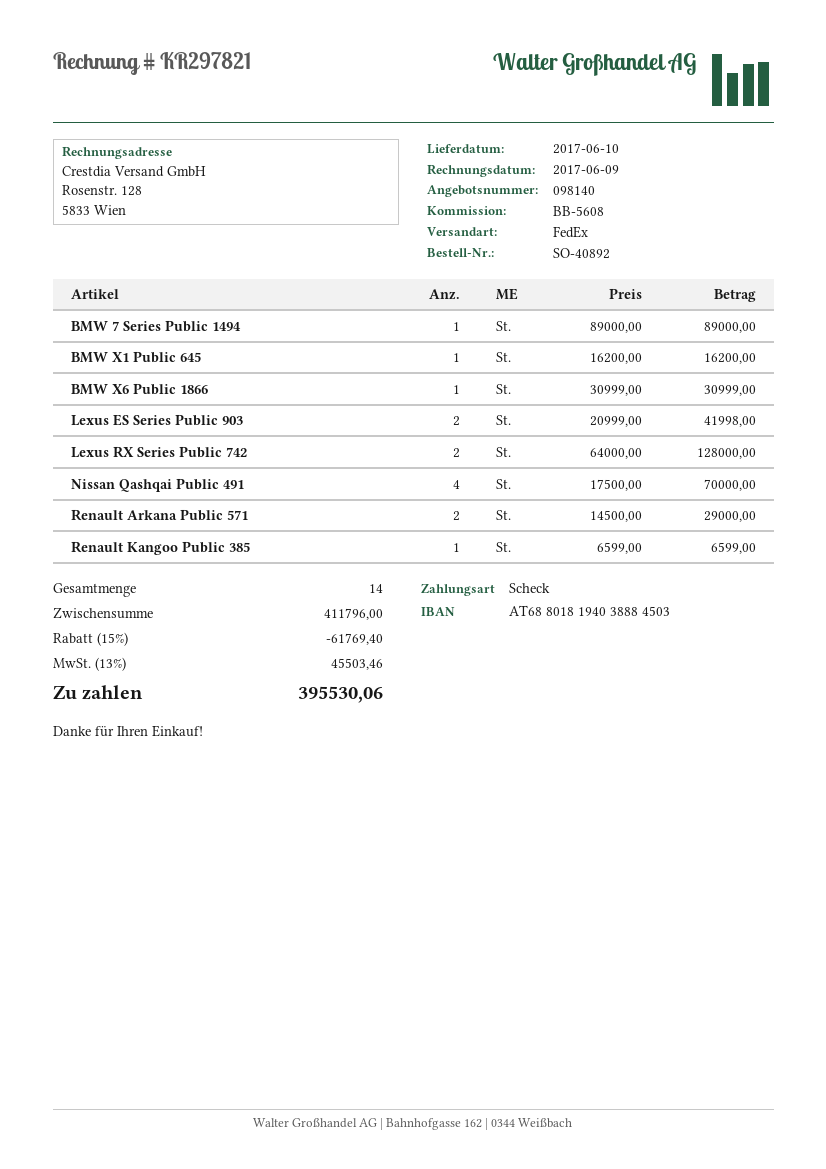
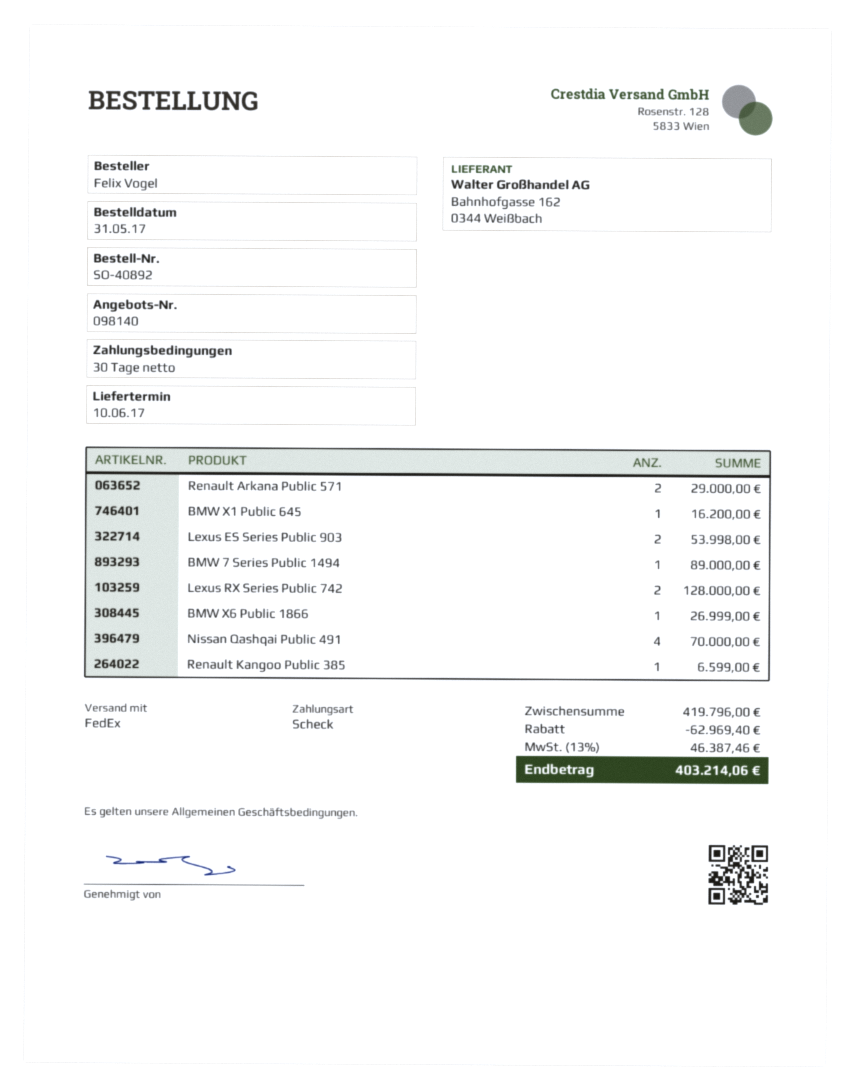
BMW X6 Public 1866: 1 for 30999.00 -> 1 for 26999.00
Lexus ES Series Public 903: 2 for 41998.00 -> 2 for 53998.00
subtotal: 411796.00 -> 419796.00
discount: 61769.40 -> 62969.40
tax: 13% = 45503.46 -> 13% = 46387.46
total: 395530.06 -> 403214.06

